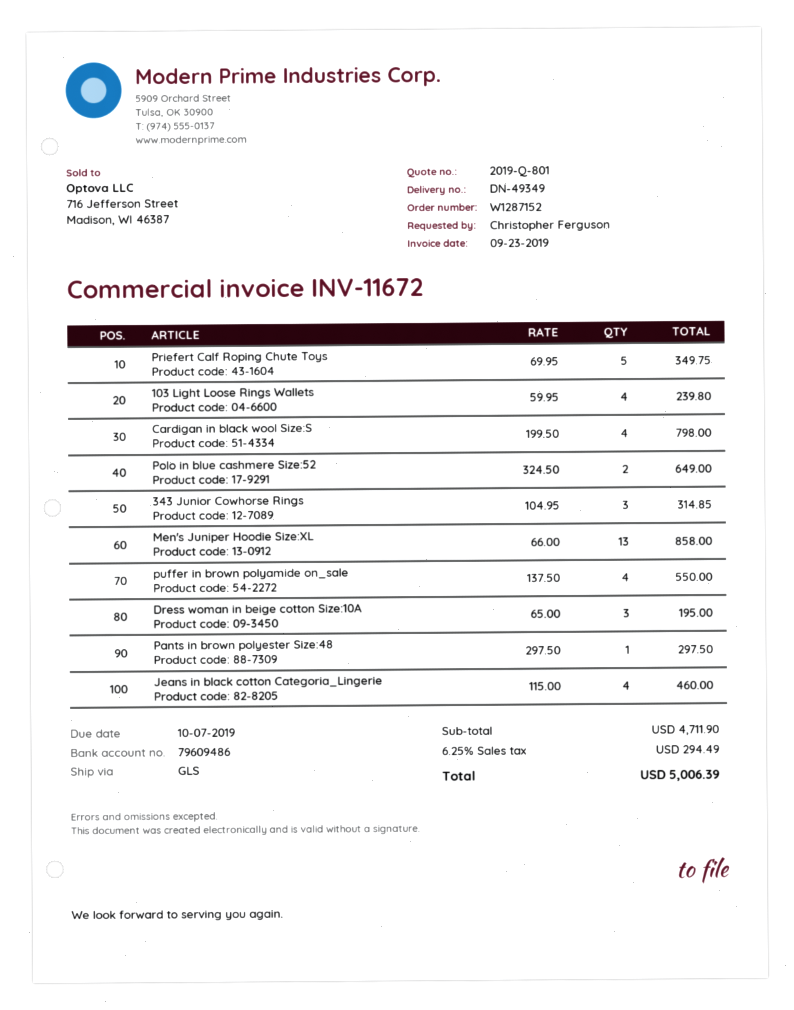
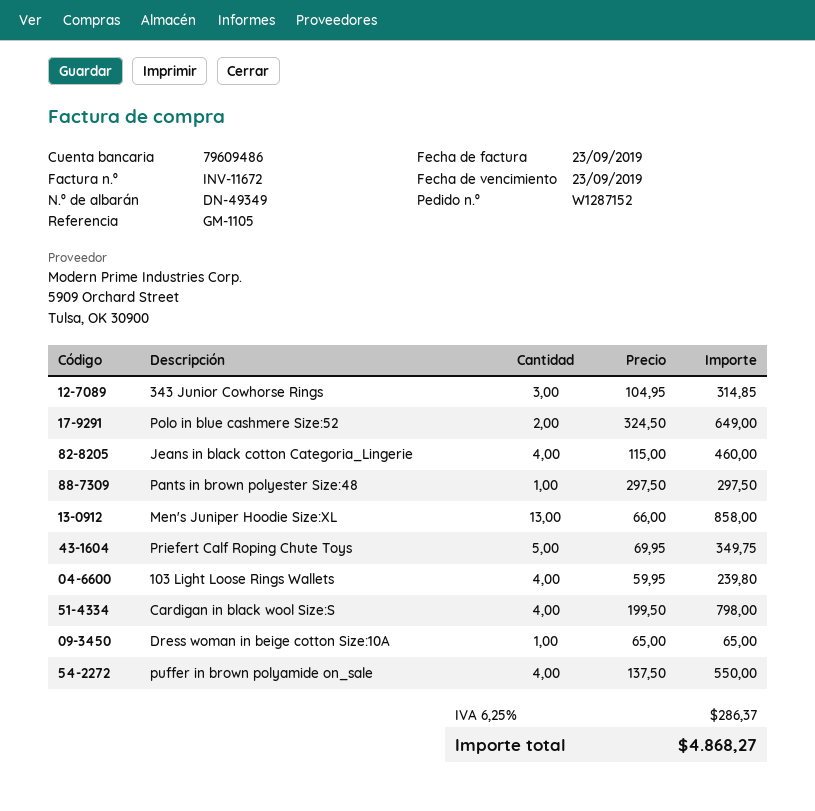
due date: 2019-10-07 -> 2019-09-23
Dress woman in beige cotton Size:10A: 3 x 65.00 = 195.00 -> 1 x 65.00 = 65.00
tax: 6.25% = 294.49 -> 6.25% = 286.37
total: 5006.39 -> 4868.27

